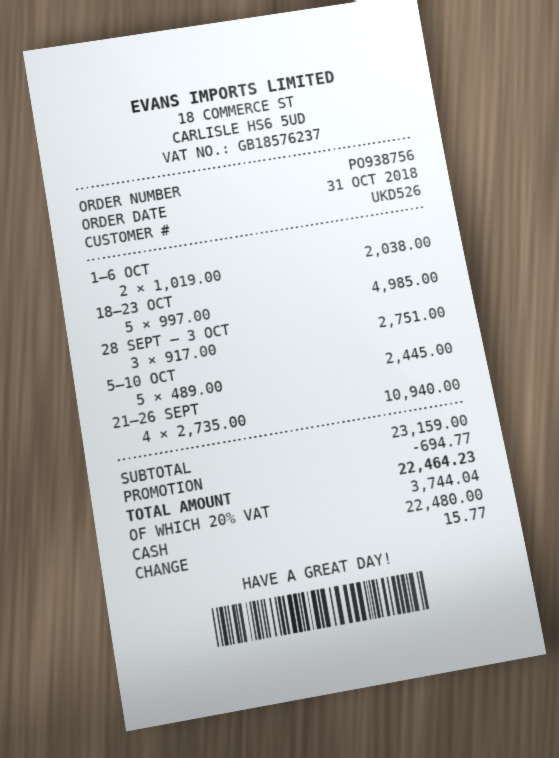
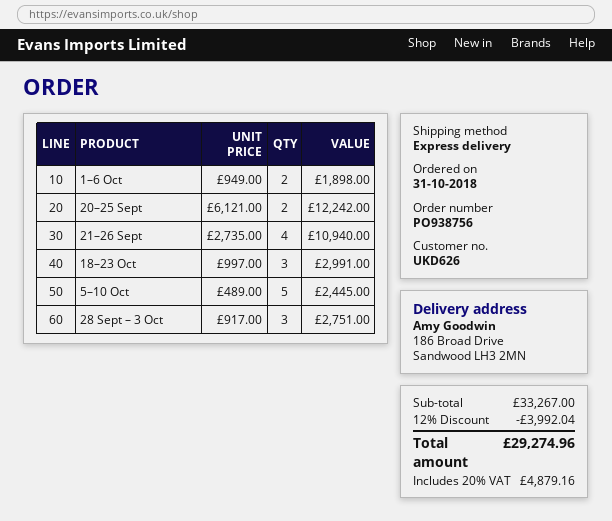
customer number: UKD526 -> UKD626
1–6 OCT: 2 x 1019.00 = 2038.00 -> 2 x 949.00 = 1898.00
18–23 OCT: 5 x 997.00 = 4985.00 -> 3 x 997.00 = 2991.00
20–25 Sept: none -> 2 x 6121.00 = 12242.00
subtotal: 23159.00 -> 33267.00
discount: 694.77 -> 3992.04
tax: 20% = 3744.04 -> 20% = 4879.16
total: 22464.23 -> 29274.96

